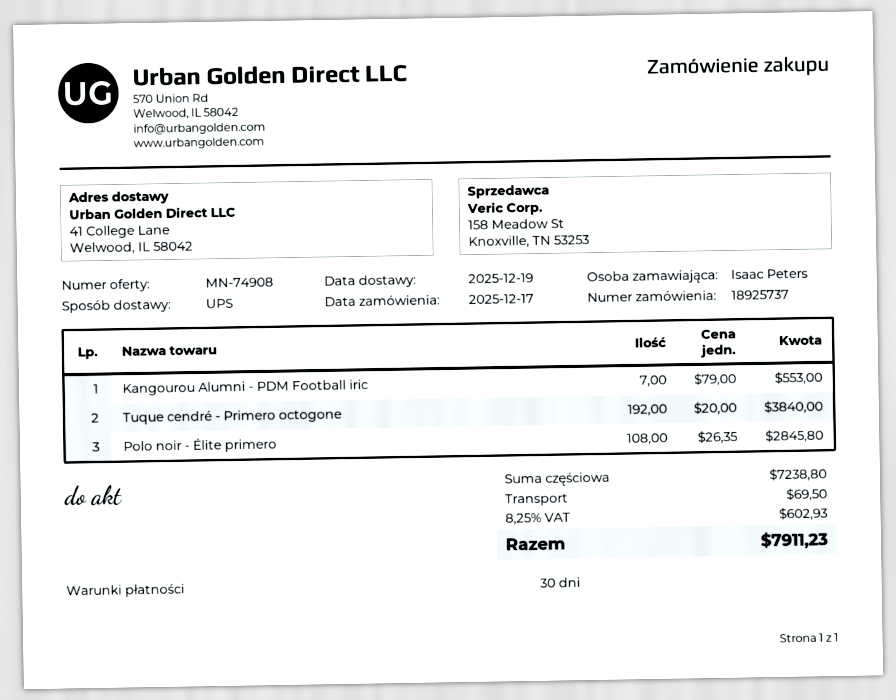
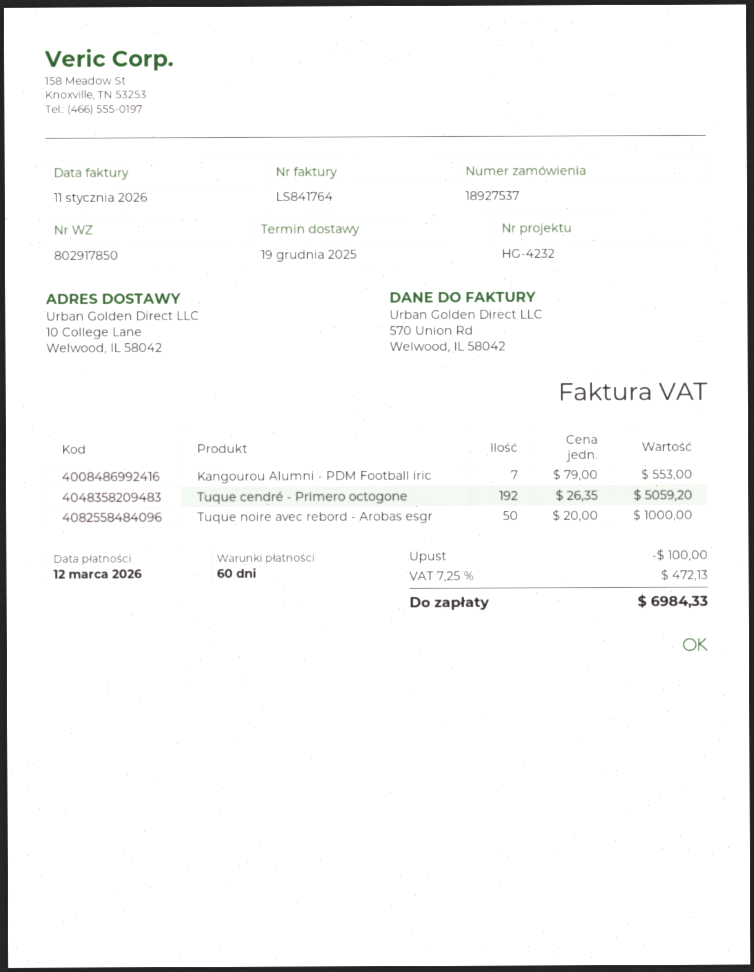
order number: 18925737 -> 18927537
payment terms: 30 days -> 60 days
ship to: 41 College Lane, Welwood, IL 58042 -> 10 College Lane, Welwood, IL 58042
Tuque cendré - Primero octogone: 192 x 20.00 = 3840.00 -> 192 x 26.35 = 5059.20
Polo noir - Élite primero: 108 x 26.35 = 2845.80 -> none
Tuque noire avec rebord - Arobas esgr: none -> 50 x 20.00 = 1000.00
discount: none -> 100.00
shipping: 69.50 -> none
tax: 8.25% = 602.93 -> 7.25% = 472.13
total: 7911.23 -> 6984.33

